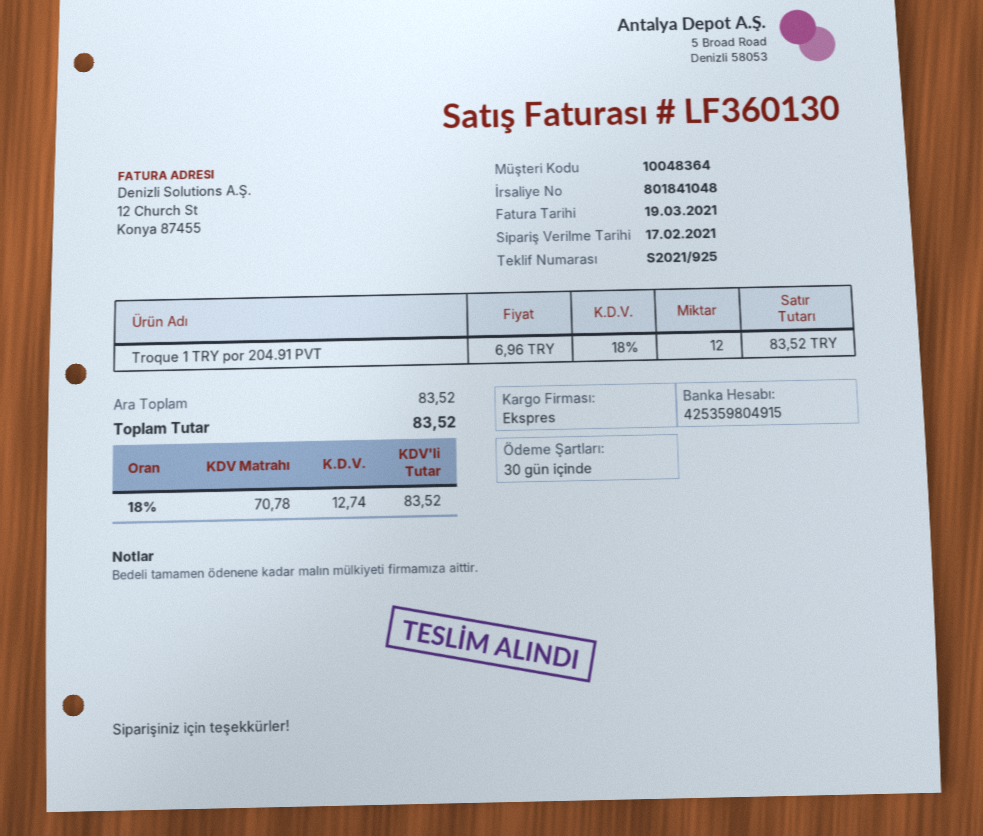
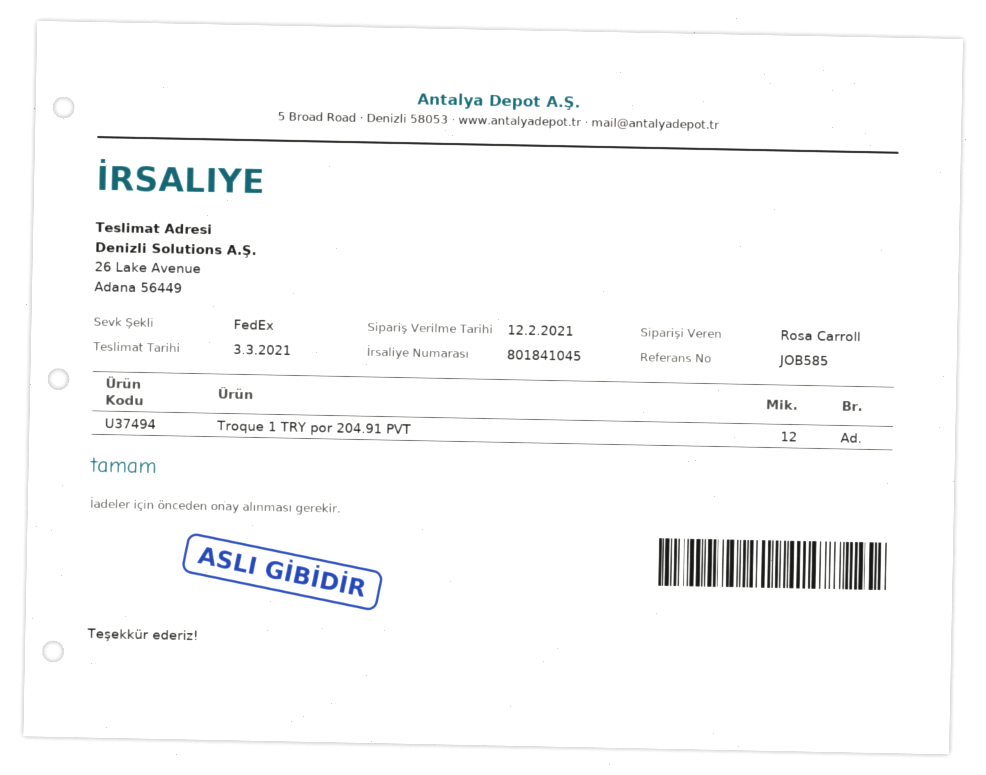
order date: 2021-02-17 -> 2021-02-12
delivery note number: 801841048 -> 801841045
shipping method: express -> FedEx

